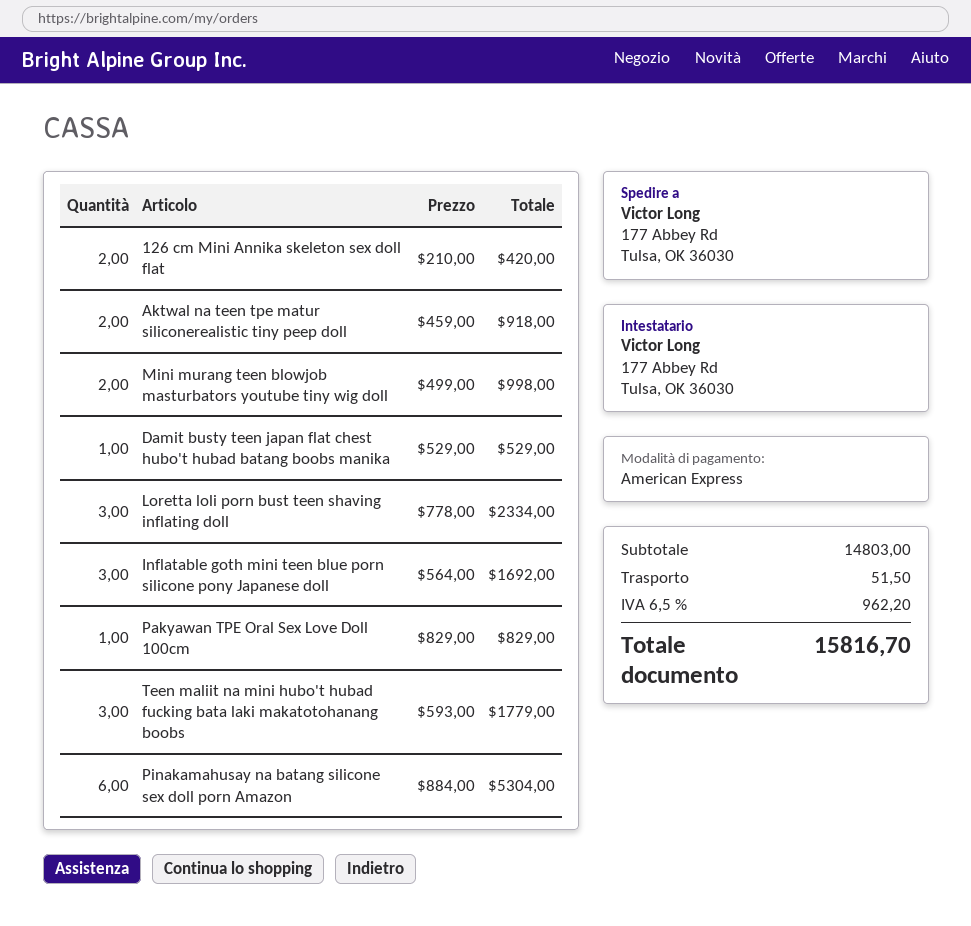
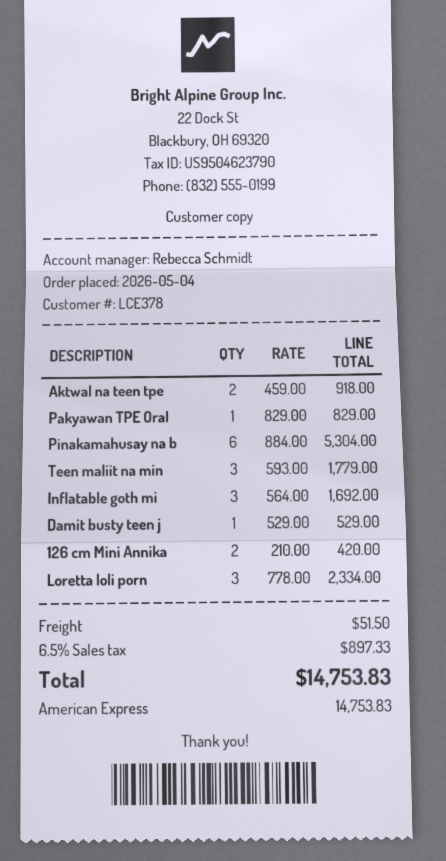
Mini murang teen blowjob masturbators youtube tiny wig doll: 2 x 499.00 = 998.00 -> none
tax: 6.5% = 962.20 -> 6.5% = 897.33
total: 15816.70 -> 14753.83

